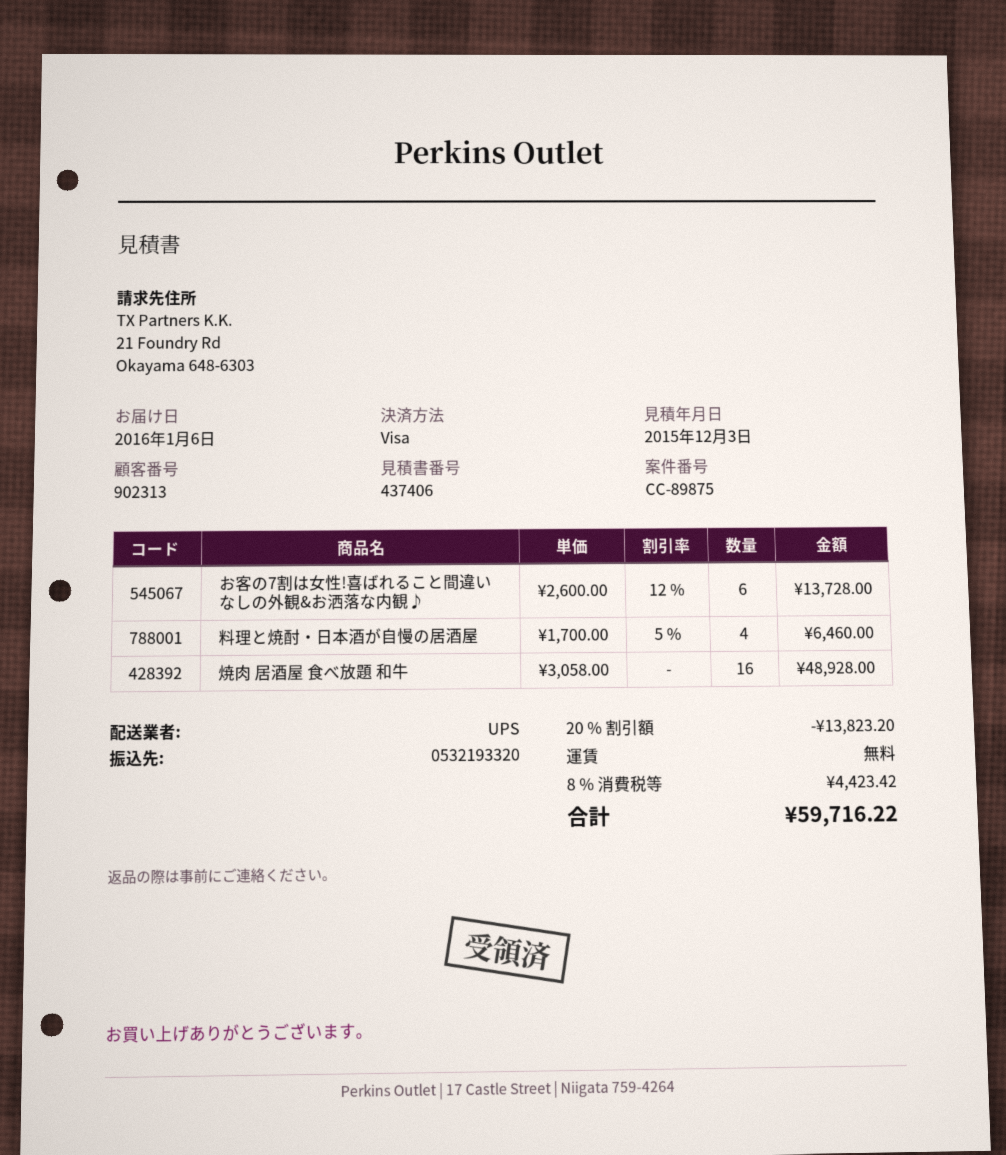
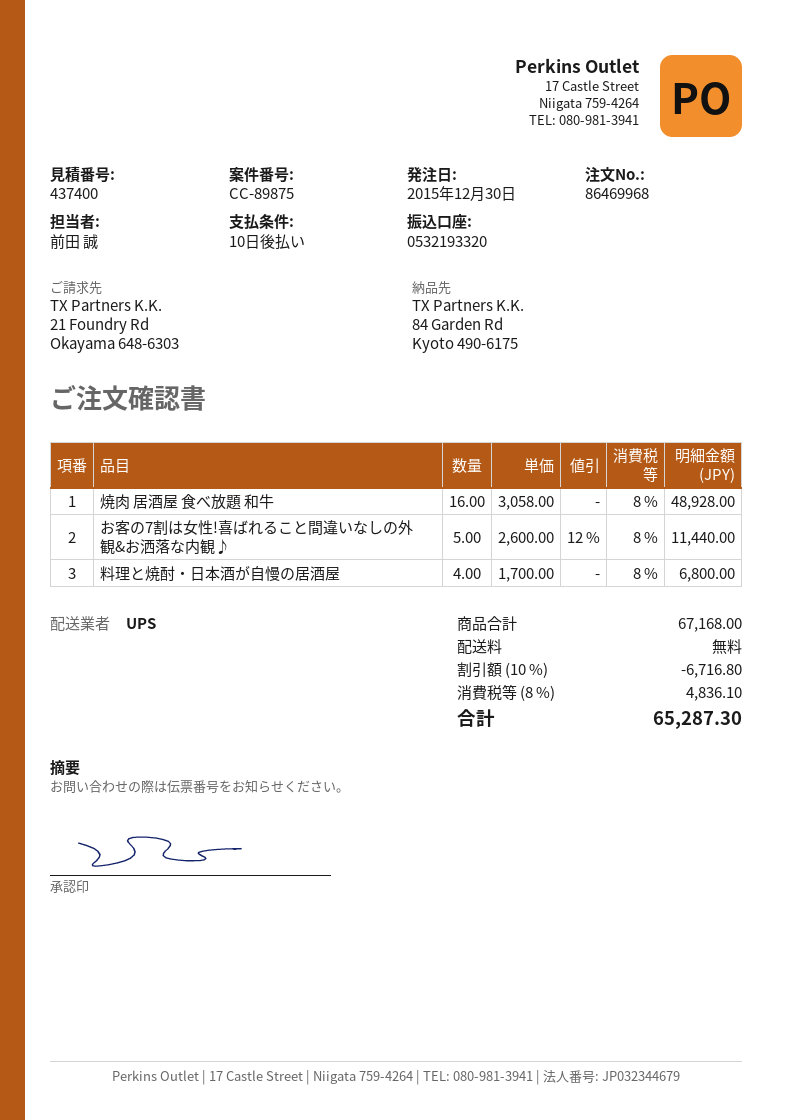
quote number: 437406 -> 437400
お客の7割は女性!喜ばれること間違いなしの外観&お洒落な内観♪: 6 x 2600.00 - 12% = 13728.00 -> 5 x 2600.00 - 12% = 11440.00
料理と焼酎・日本酒が自慢の居酒屋: 4 x 1700.00 - 5% = 6460.00 -> 4 x 1700.00 = 6800.00
discount: 20% = 13823.20 -> 10% = 6716.80
tax: 8% = 4423.42 -> 8% = 4836.10
total: 59716.22 -> 65287.30

